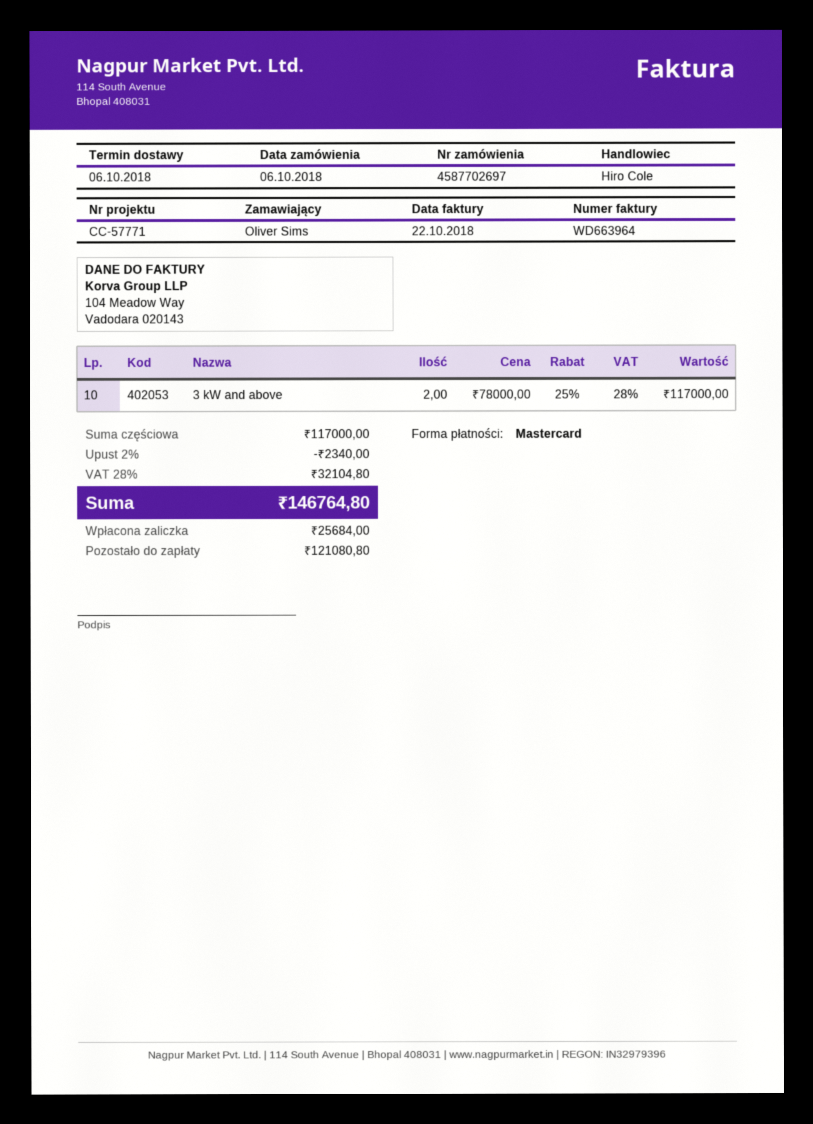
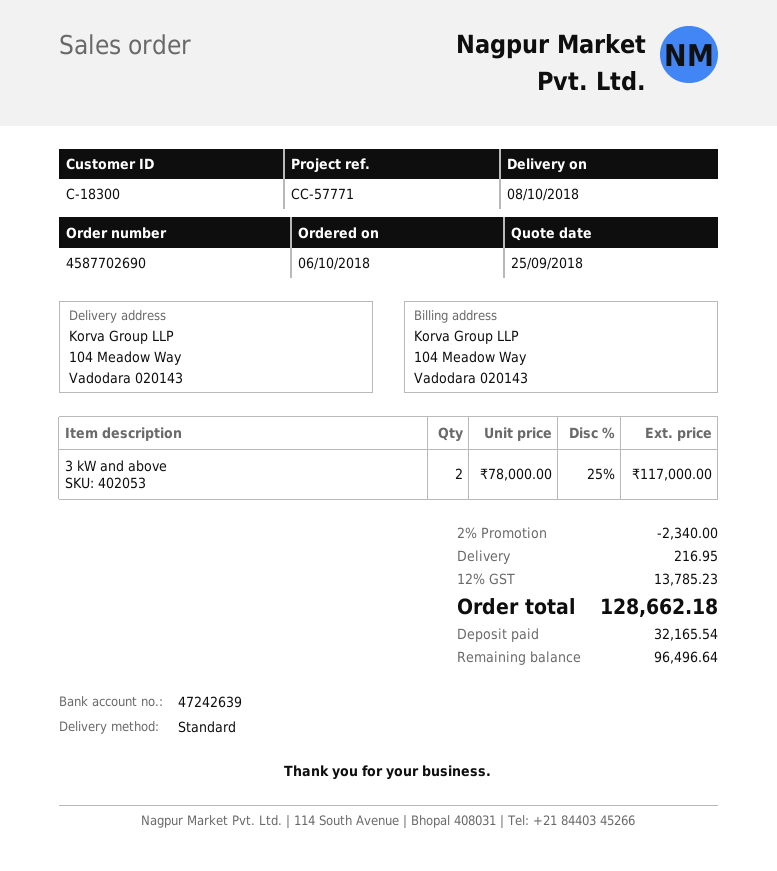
order number: 4587702697 -> 4587702690
delivery date: 2018-10-06 -> 2018-10-08
shipping: none -> 216.95
tax: 28% = 32104.80 -> 12% = 13785.23
total: 146764.80 -> 128662.18
deposit: 25684.00 -> 32165.54
balance: 121080.80 -> 96496.64

